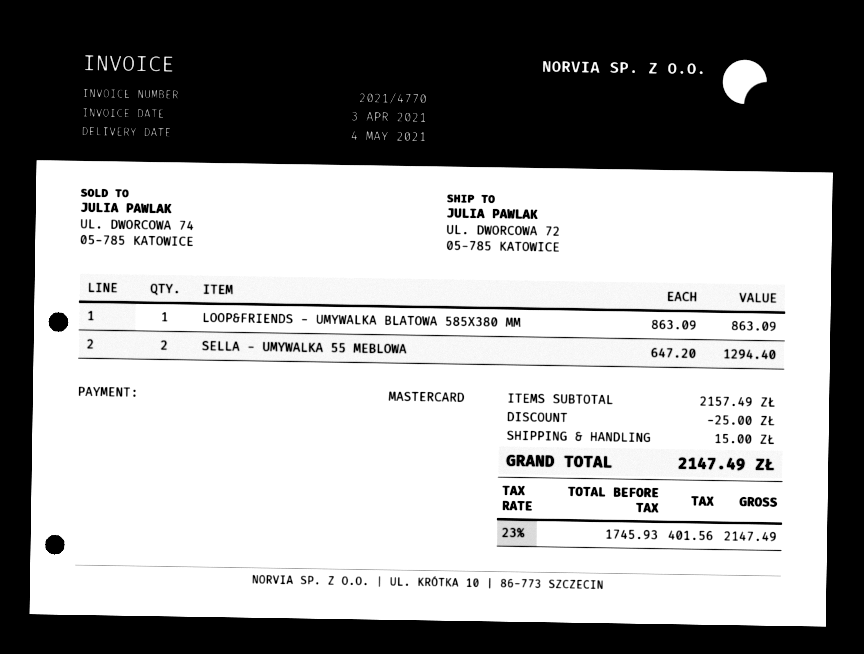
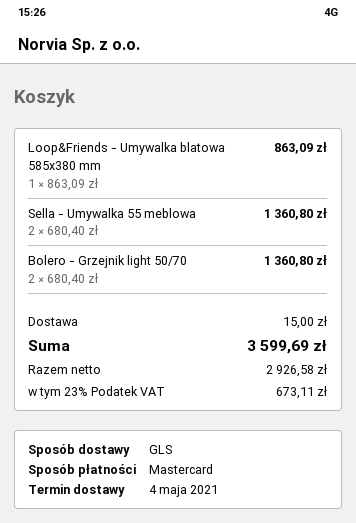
SELLA - UMYWALKA 55 MEBLOWA: 2 x 647.20 = 1294.40 -> 2 x 680.40 = 1360.80
Bolero - Grzejnik light 50/70: none -> 2 x 680.40 = 1360.80
discount: 25.00 -> none
net: 1745.93 -> 2926.58
tax: 23% = 401.56 -> 23% = 673.11
total: 2147.49 -> 3599.69

